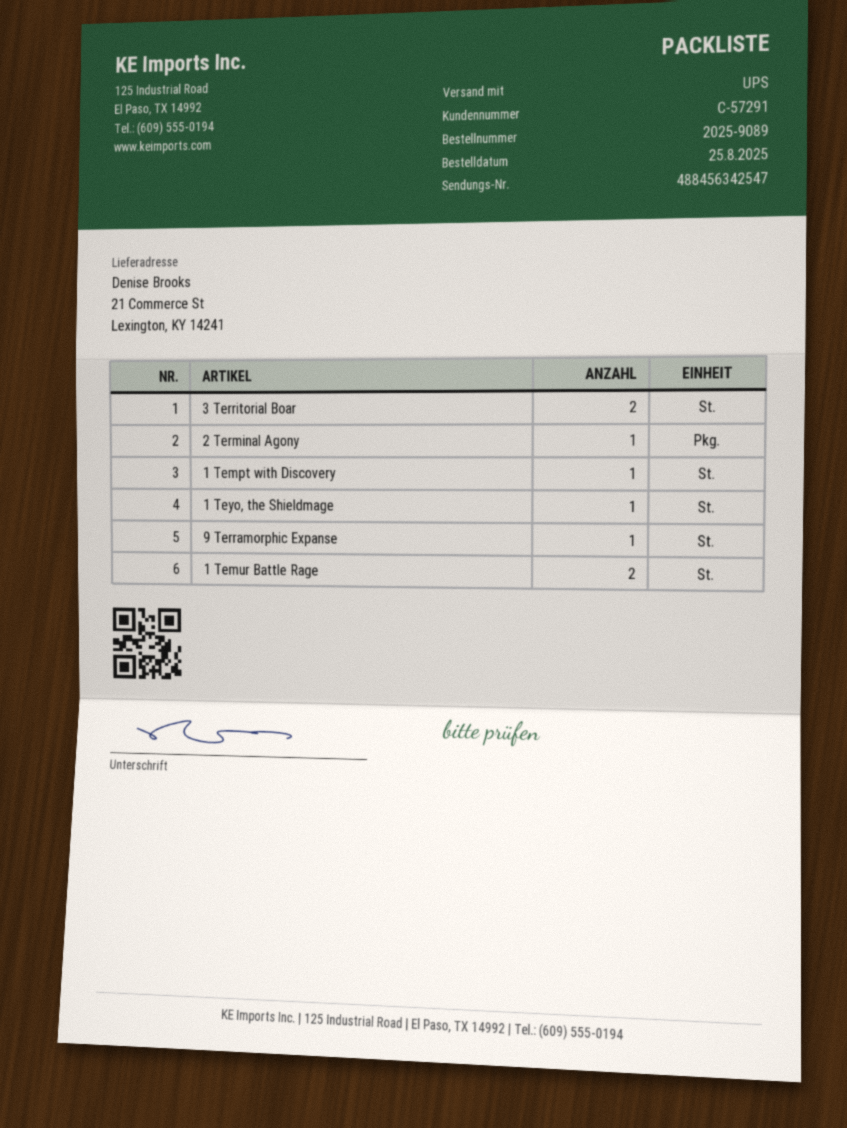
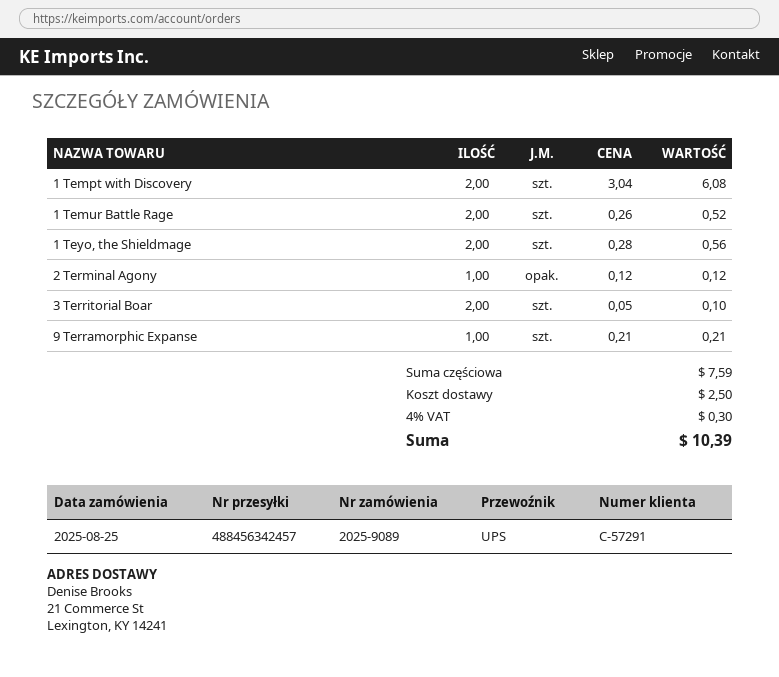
tracking number: 488456342547 -> 488456342457
1 Tempt with Discovery: 1 -> 2
1 Teyo, the Shieldmage: 1 -> 2

